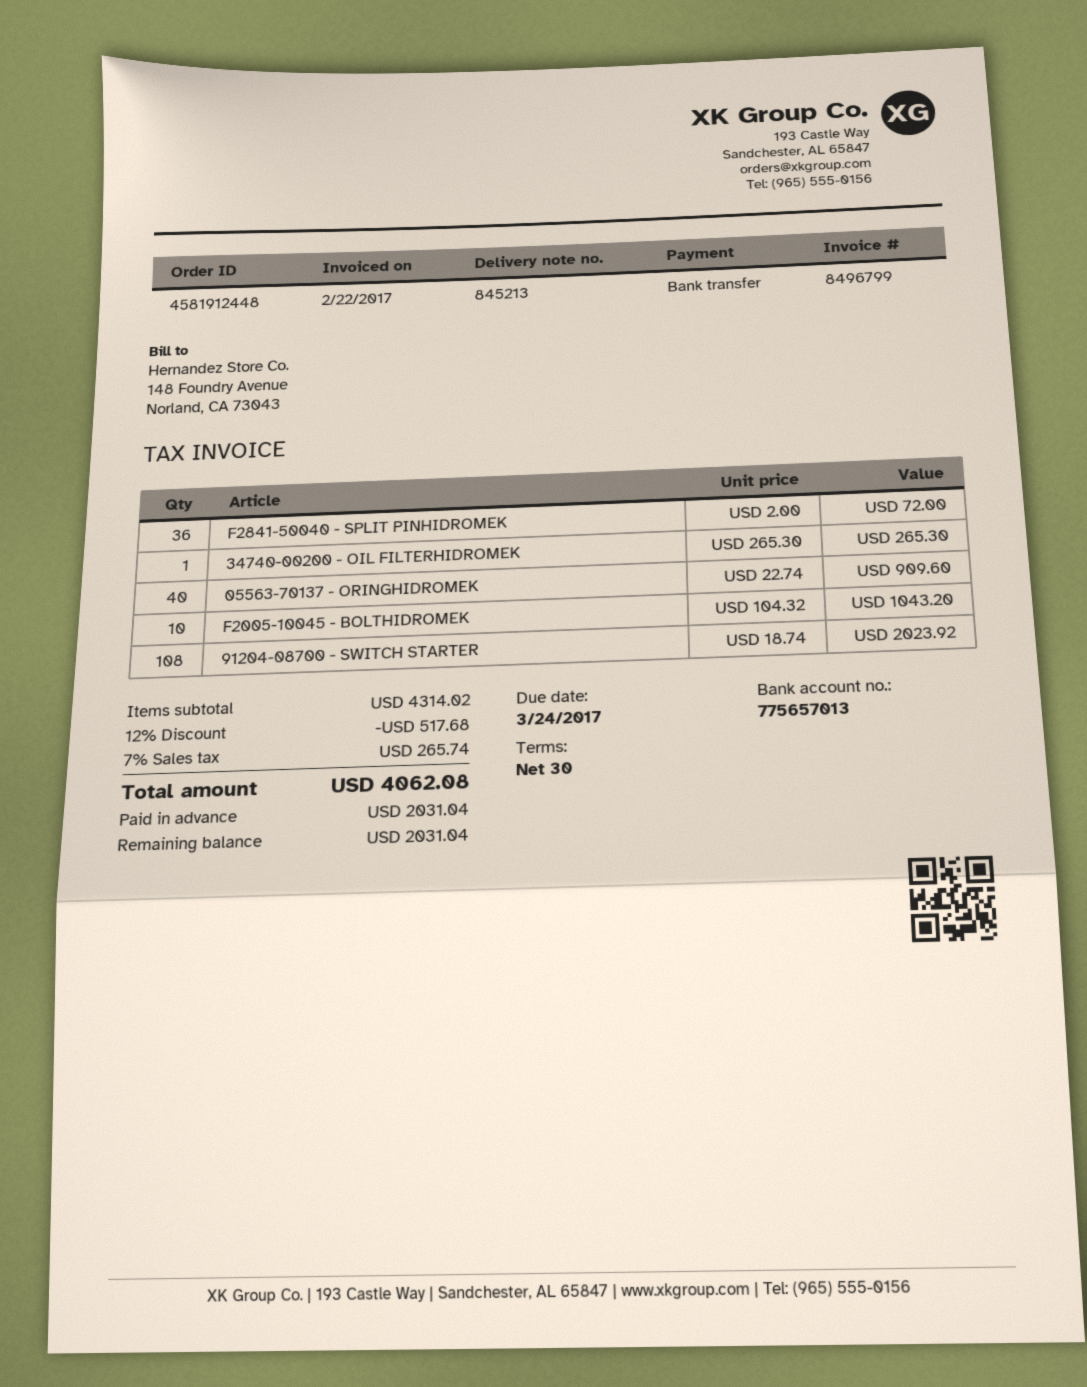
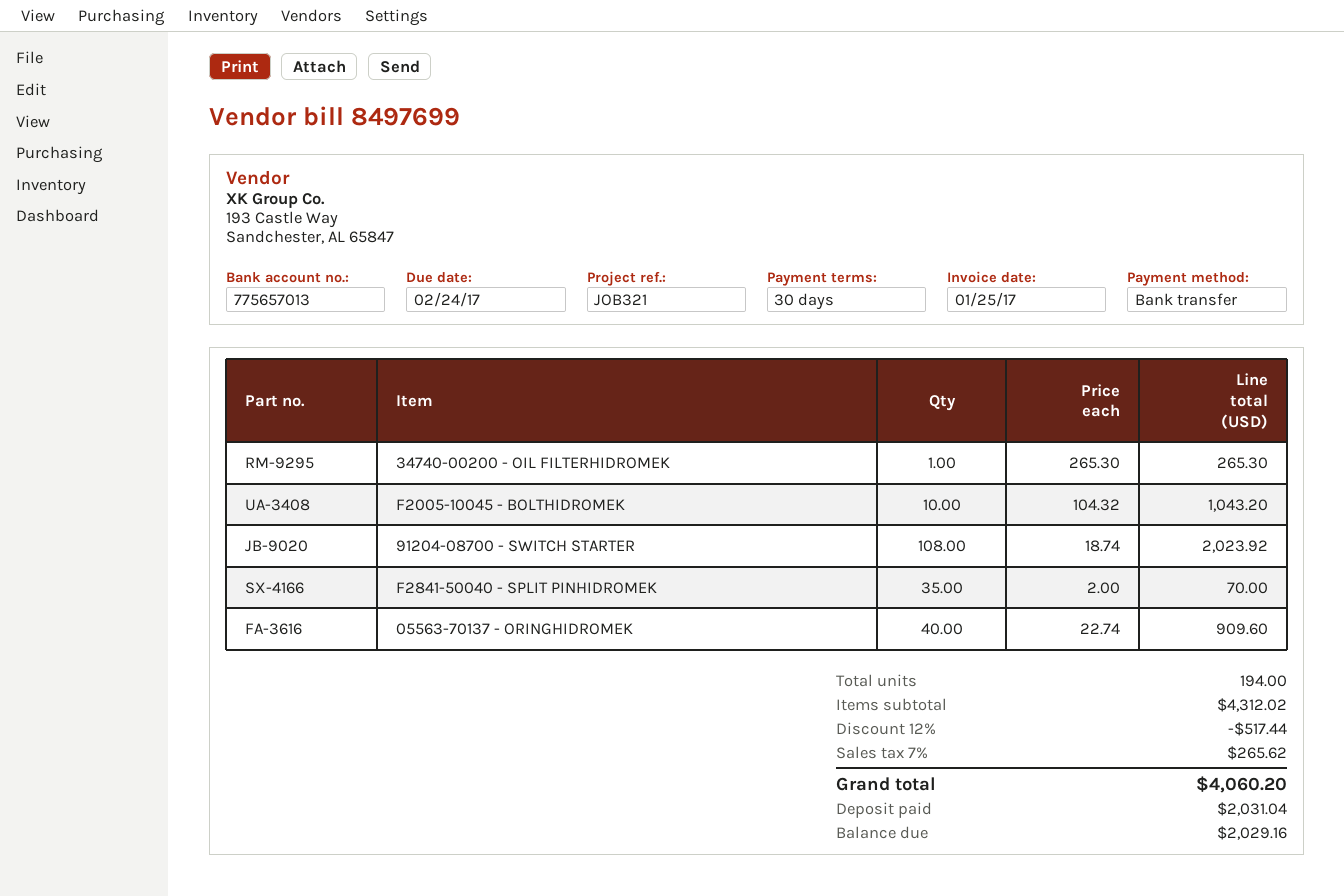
invoice number: 8496799 -> 8497699
invoice date: 2017-02-22 -> 2017-01-25
due date: 2017-03-24 -> 2017-02-24
F2841-50040 - SPLIT PINHIDROMEK: 36 x 2.00 = 72.00 -> 35 x 2.00 = 70.00
subtotal: 4314.02 -> 4312.02
discount: 12% = 517.68 -> 12% = 517.44
tax: 7% = 265.74 -> 7% = 265.62
total: 4062.08 -> 4060.20
balance: 2031.04 -> 2029.16

